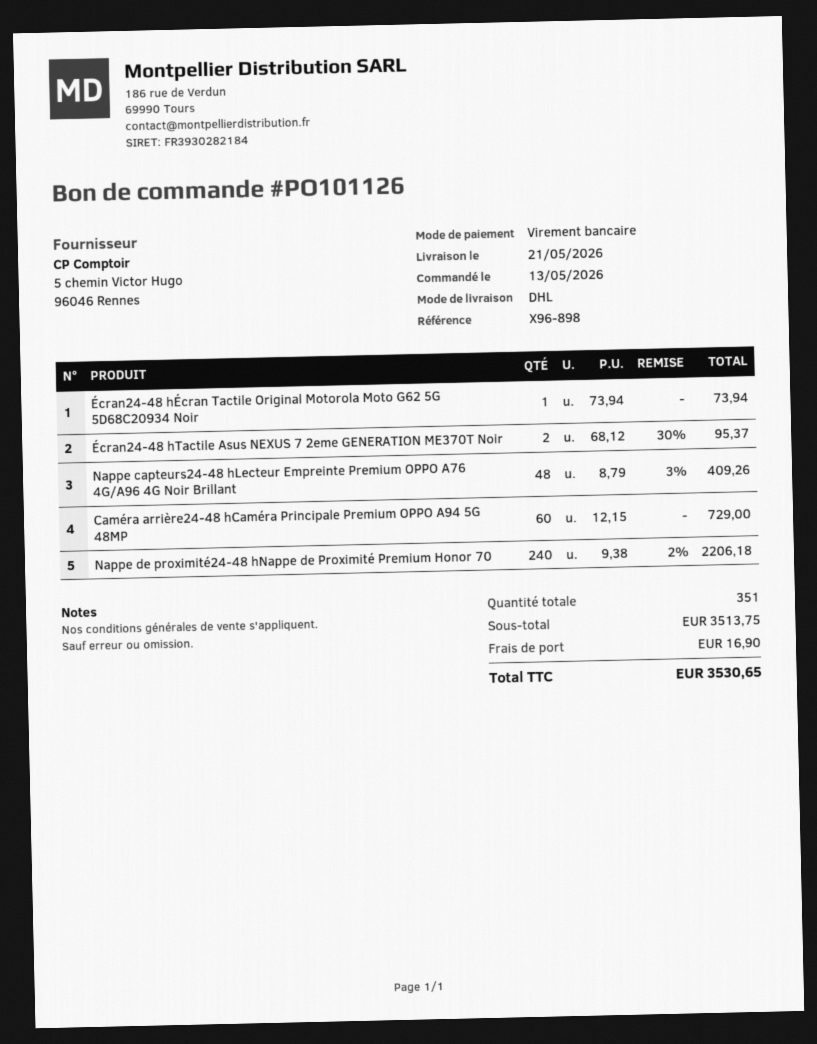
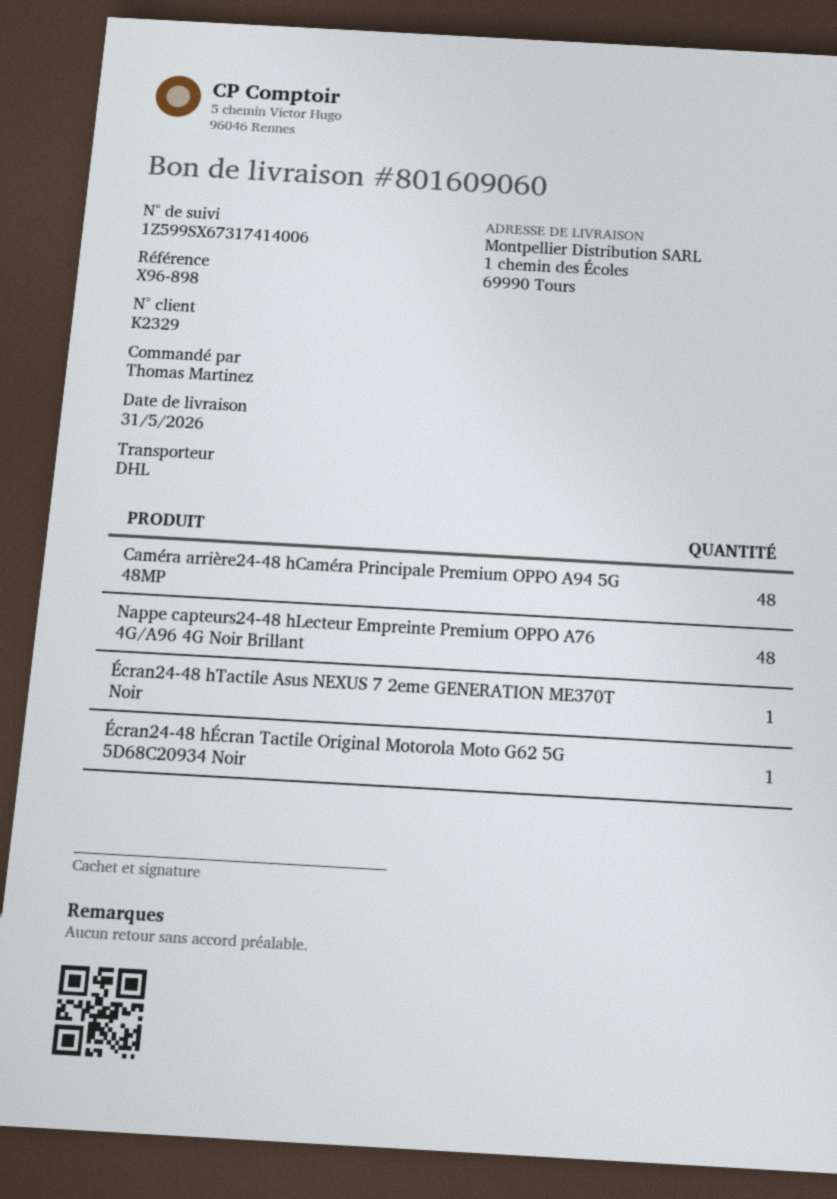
delivery date: 2026-05-21 -> 2026-05-31
Écran24-48 hTactile Asus NEXUS 7 2eme GENERATION ME370T Noir: 2 -> 1
Caméra arrière24-48 hCaméra Principale Premium OPPO A94 5G 48MP: 60 -> 48
Nappe de proximité24-48 hNappe de Proximité Premium Honor 70: 240 -> none

